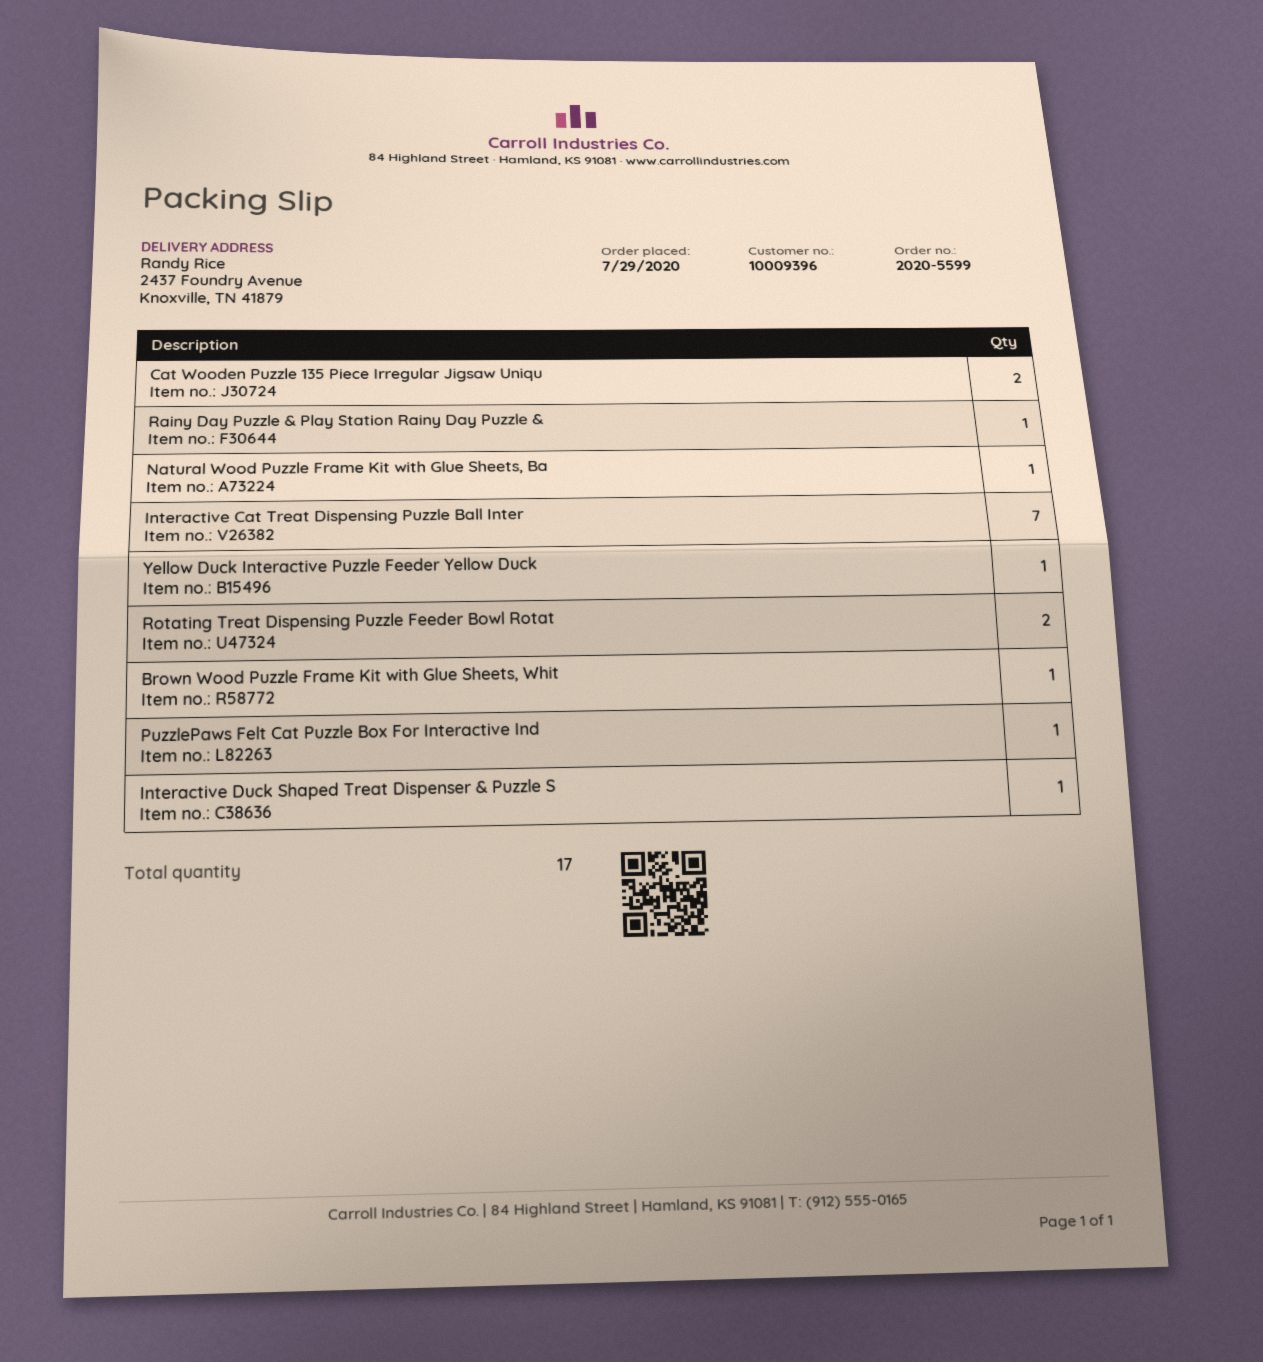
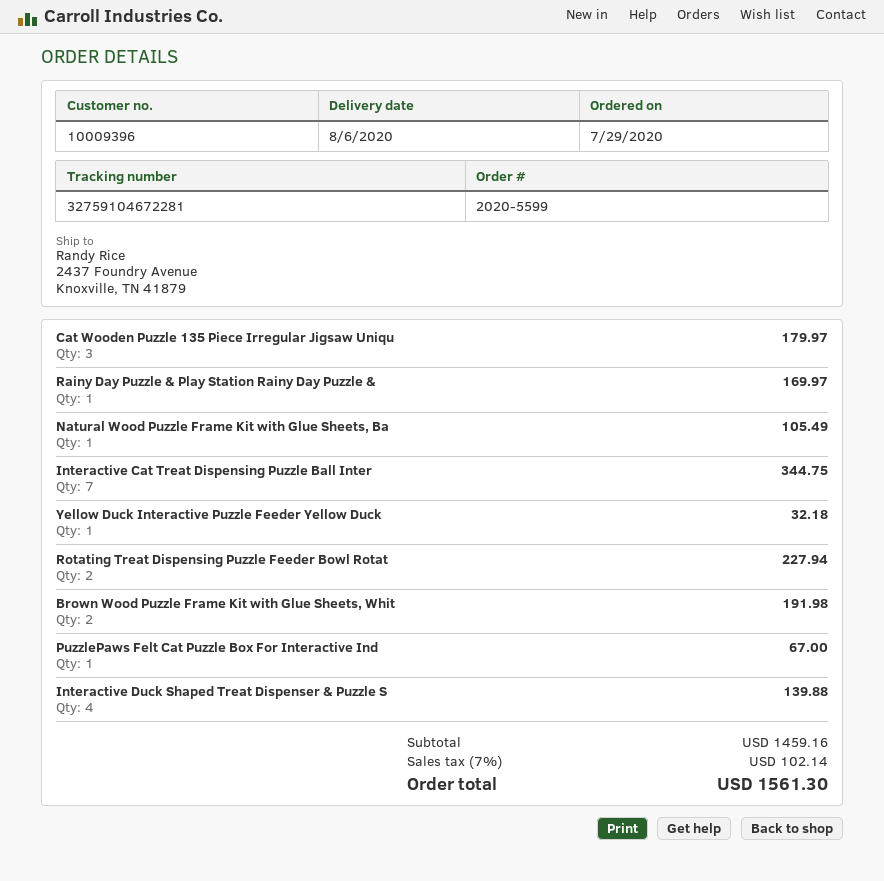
Cat Wooden Puzzle 135 Piece Irregular Jigsaw Uniqu: 2 -> 3
Brown Wood Puzzle Frame Kit with Glue Sheets, Whit: 1 -> 2
Interactive Duck Shaped Treat Dispenser & Puzzle S: 1 -> 4

